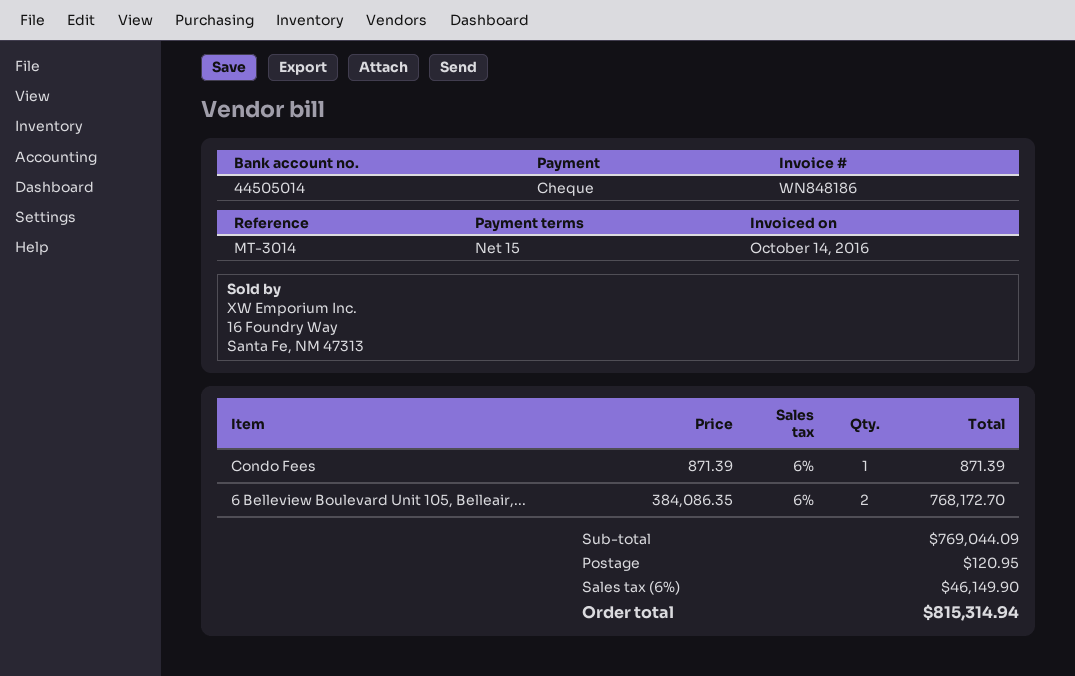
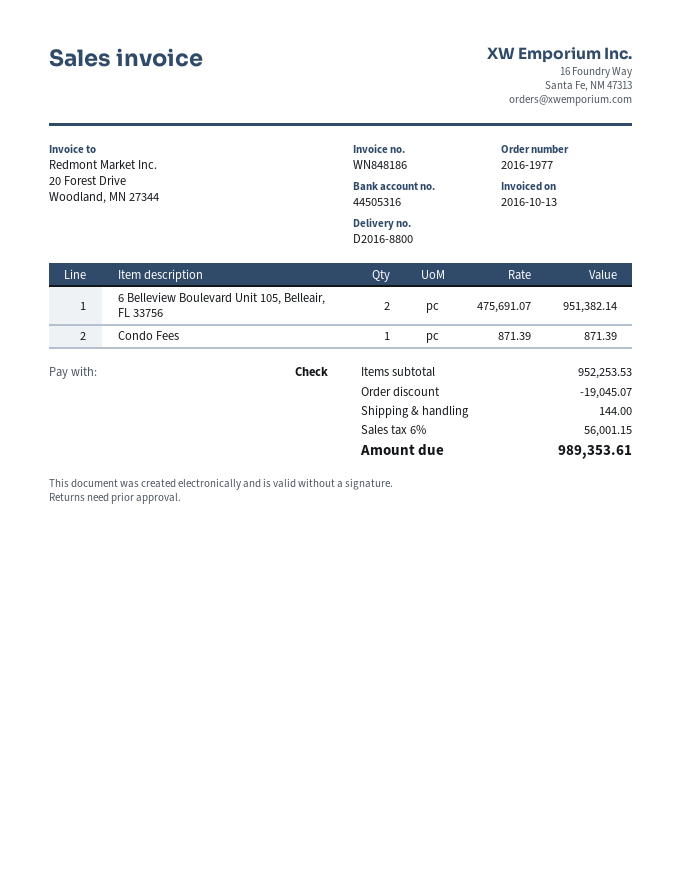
invoice date: 2016-10-14 -> 2016-10-13
bank account: 44505014 -> 44505316
6 Belleview Boulevard Unit 105, Belleair,...: 2 x 384086.35 = 768172.70 -> 2 x 475691.07 = 951382.14
subtotal: 769044.09 -> 952253.53
discount: none -> 19045.07
shipping: 120.95 -> 144.00
tax: 6% = 46149.90 -> 6% = 56001.15
total: 815314.94 -> 989353.61

